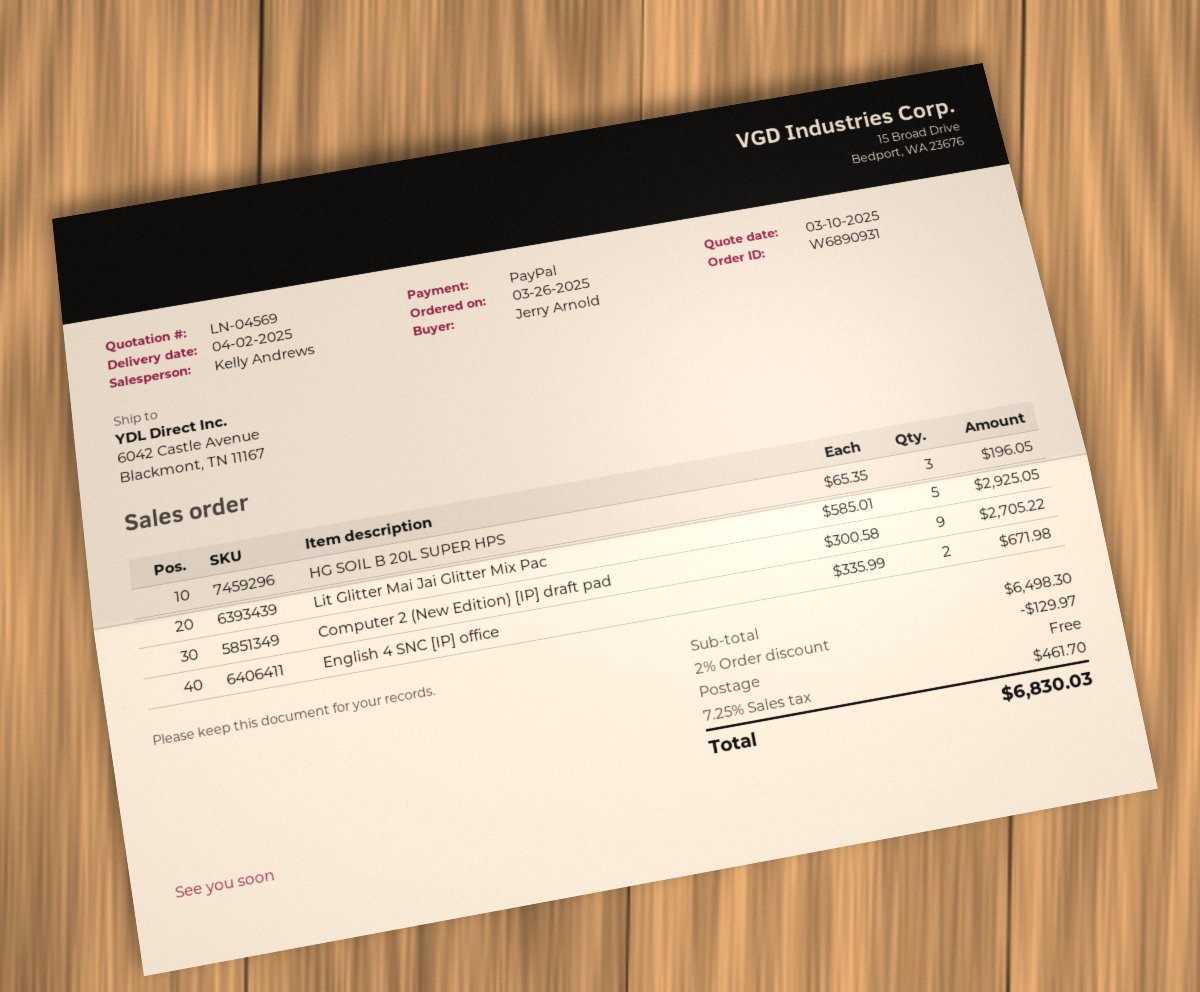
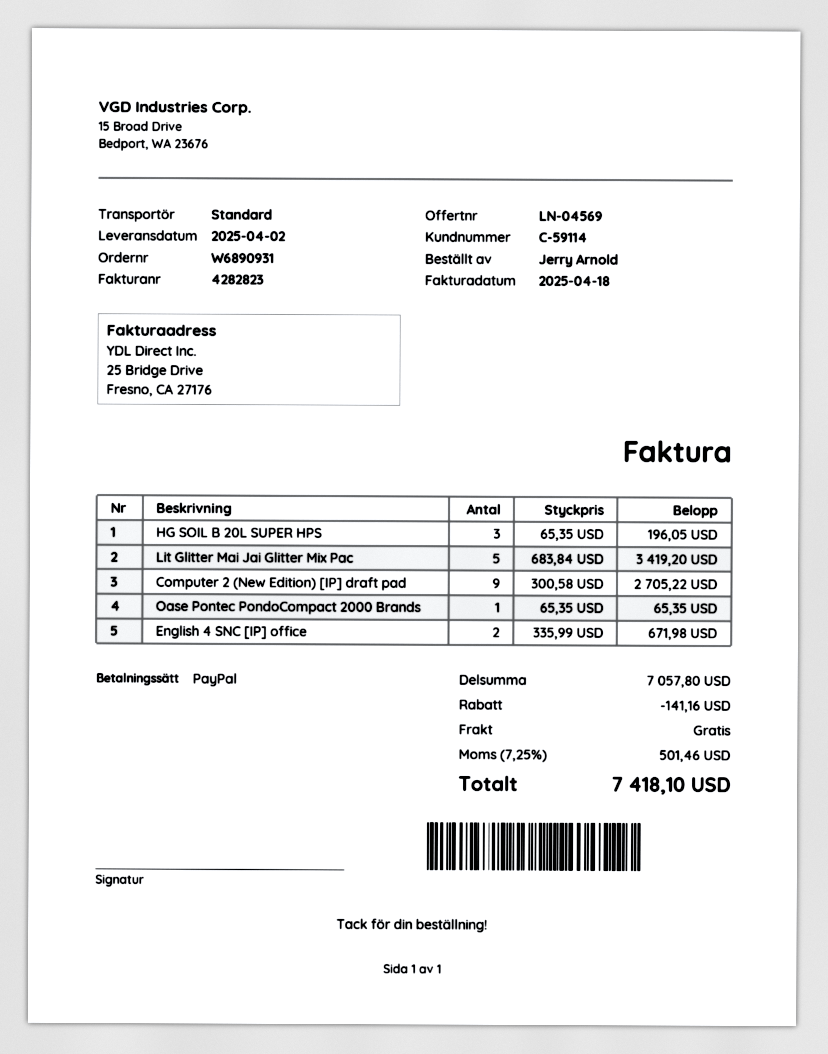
Lit Glitter Mai Jai Glitter Mix Pac: 5 x 585.01 = 2925.05 -> 5 x 683.84 = 3419.20
Oase Pontec PondoCompact 2000 Brands: none -> 1 x 65.35 = 65.35
subtotal: 6498.30 -> 7057.80
discount: 129.97 -> 141.16
tax: 7.25% = 461.70 -> 7.25% = 501.46
total: 6830.03 -> 7418.10

